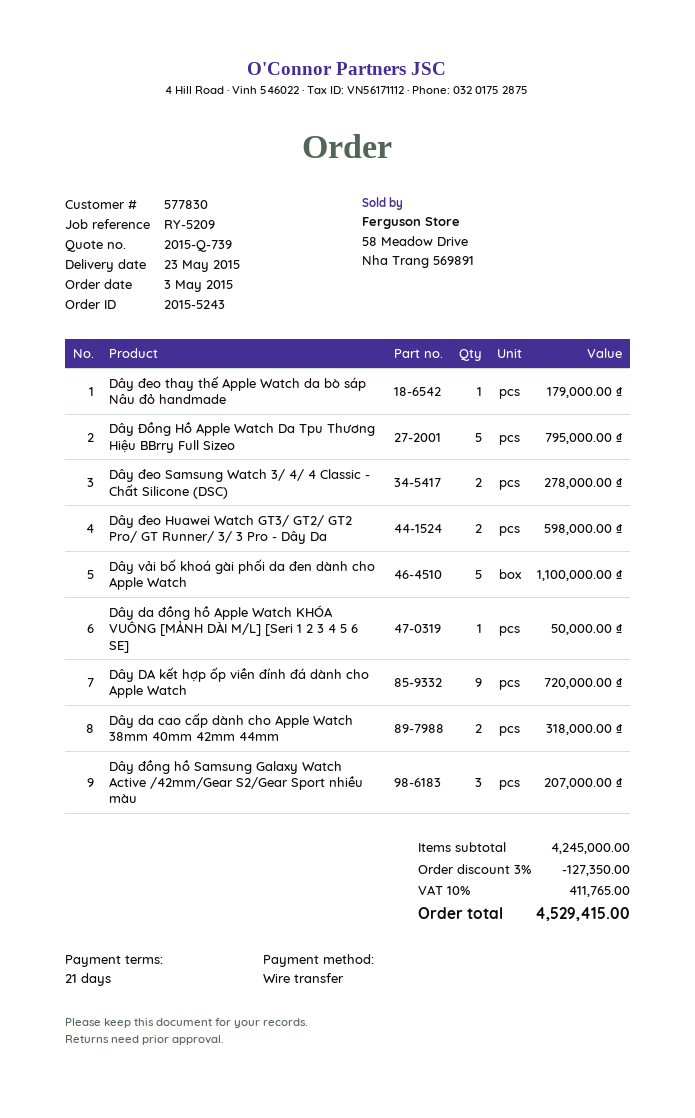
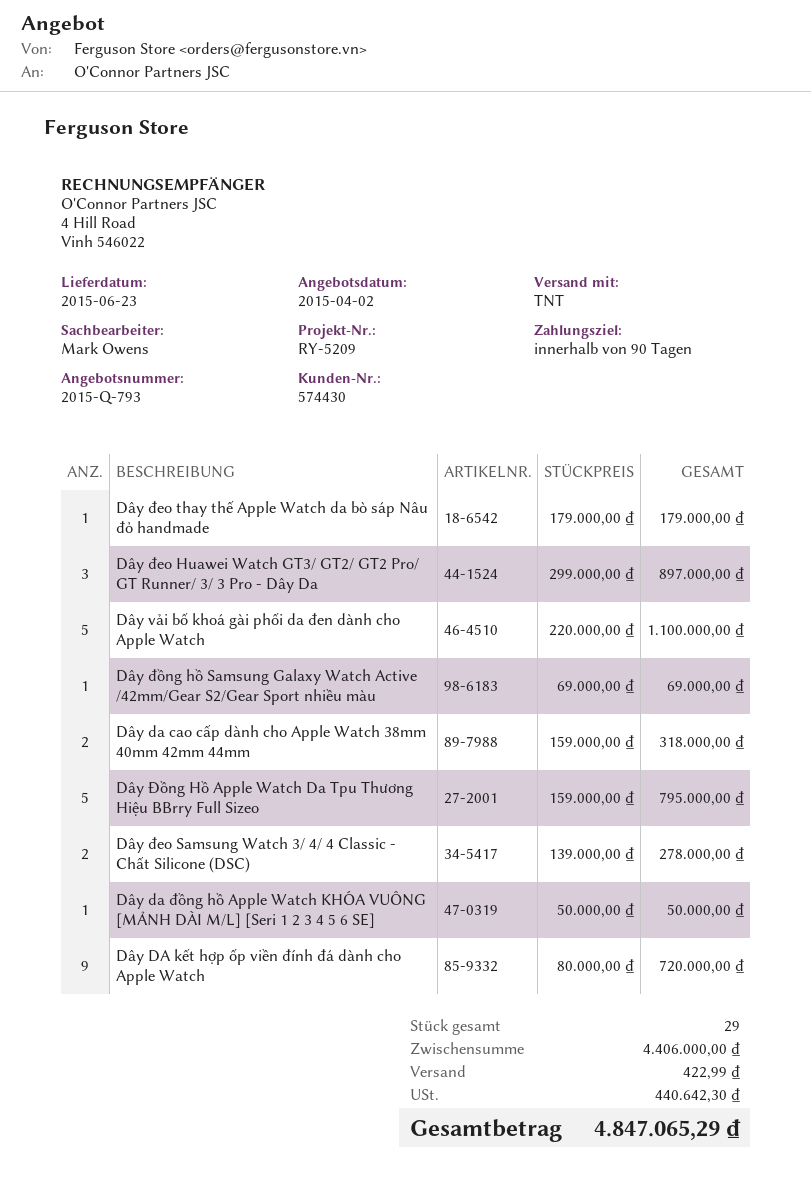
quote number: 2015-Q-739 -> 2015-Q-793
delivery date: 2015-05-23 -> 2015-06-23
payment terms: 21 days -> 90 days
customer number: 577830 -> 574430
Dây đeo Huawei Watch GT3/ GT2/ GT2 Pro/ GT Runner/ 3/ 3 Pro - Dây Da: 2 for 598000.00 -> 3 for 897000.00
Dây đồng hồ Samsung Galaxy Watch Active /42mm/Gear S2/Gear Sport nhiều màu: 3 for 207000.00 -> 1 for 69000.00
subtotal: 4245000.00 -> 4406000.00
discount: 3% = 127350.00 -> none
shipping: none -> 422.99
tax: 411765.00 -> 440642.30
total: 4529415.00 -> 4847065.29

